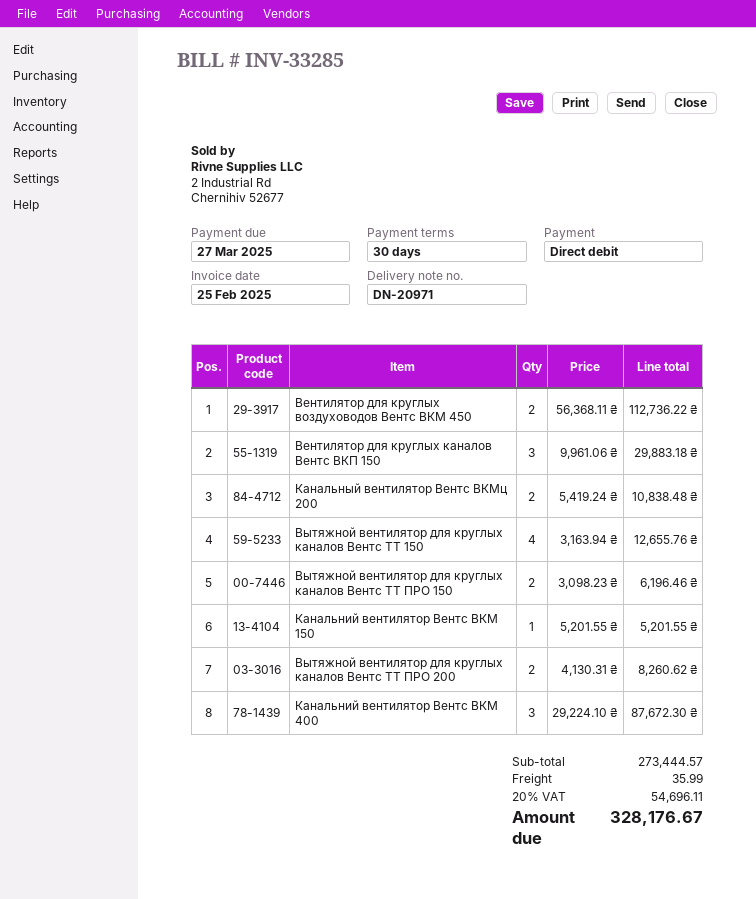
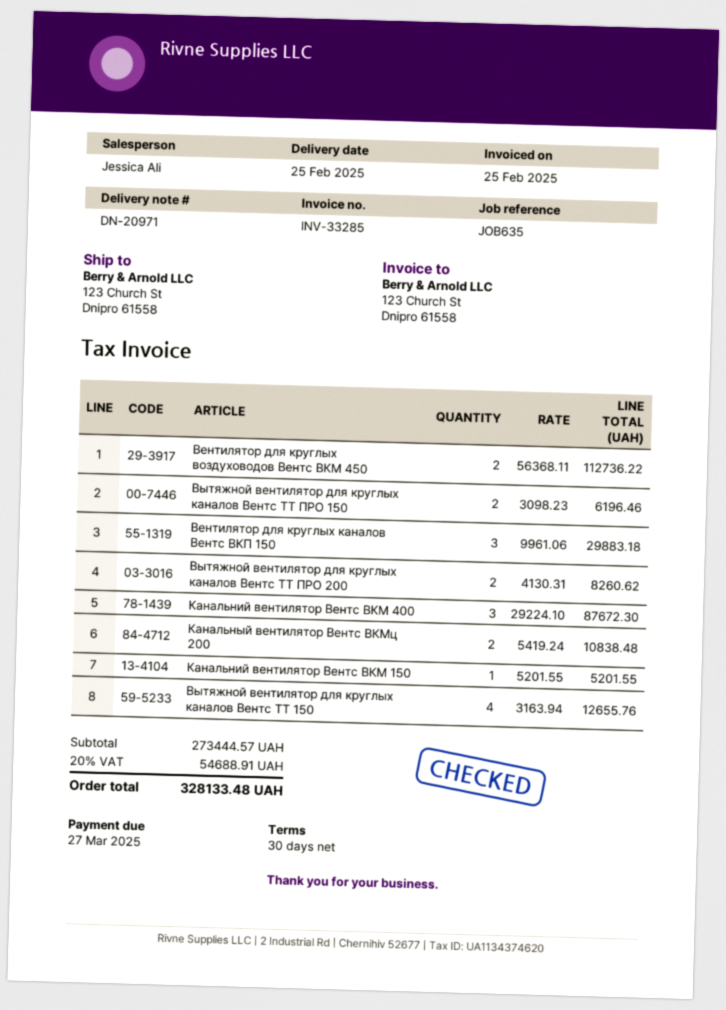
shipping: 35.99 -> none
tax: 20% = 54696.11 -> 20% = 54688.91
total: 328176.67 -> 328133.48

